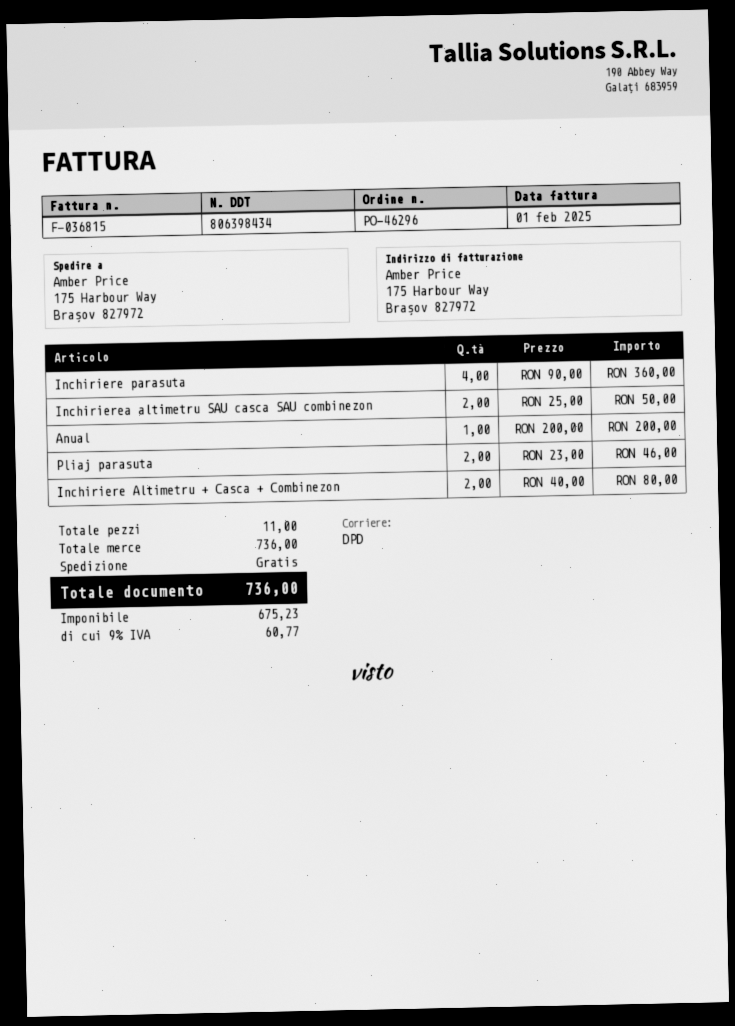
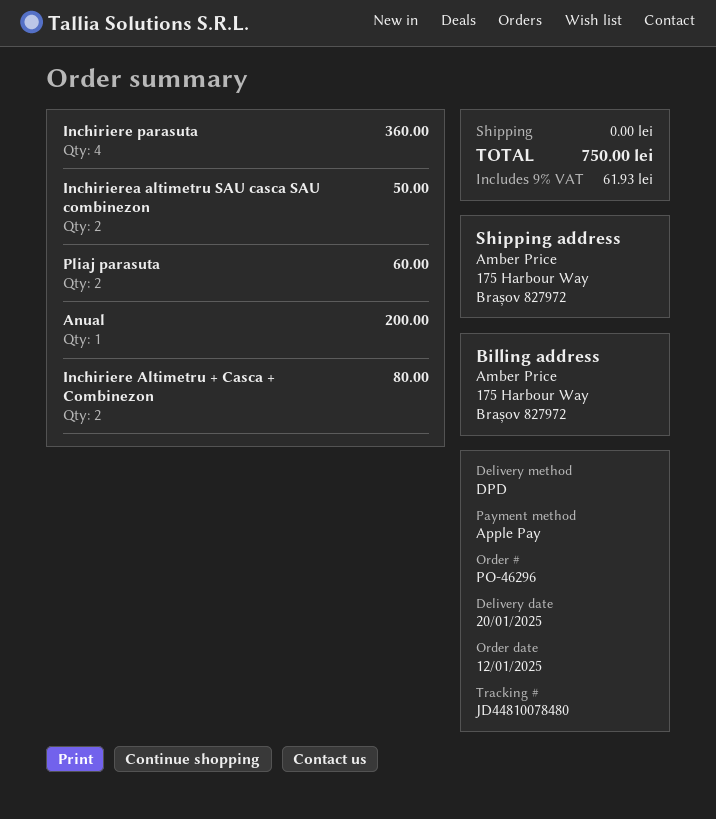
Pliaj parasuta: 2 for 46.00 -> 2 for 60.00
tax: 9% = 60.77 -> 9% = 61.93
total: 736.00 -> 750.00

